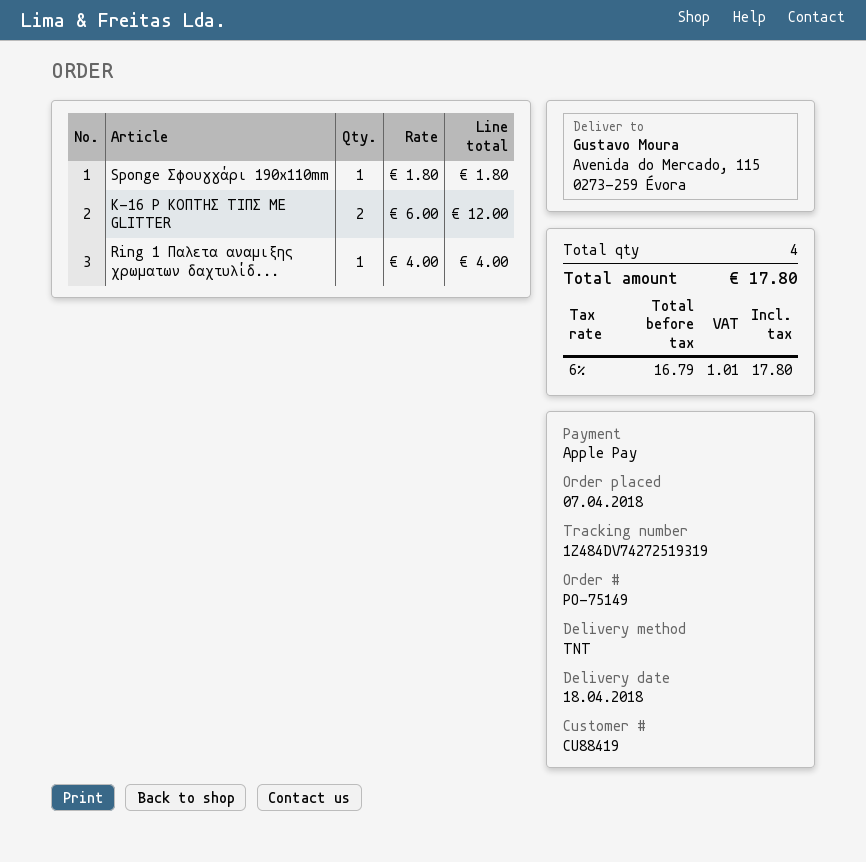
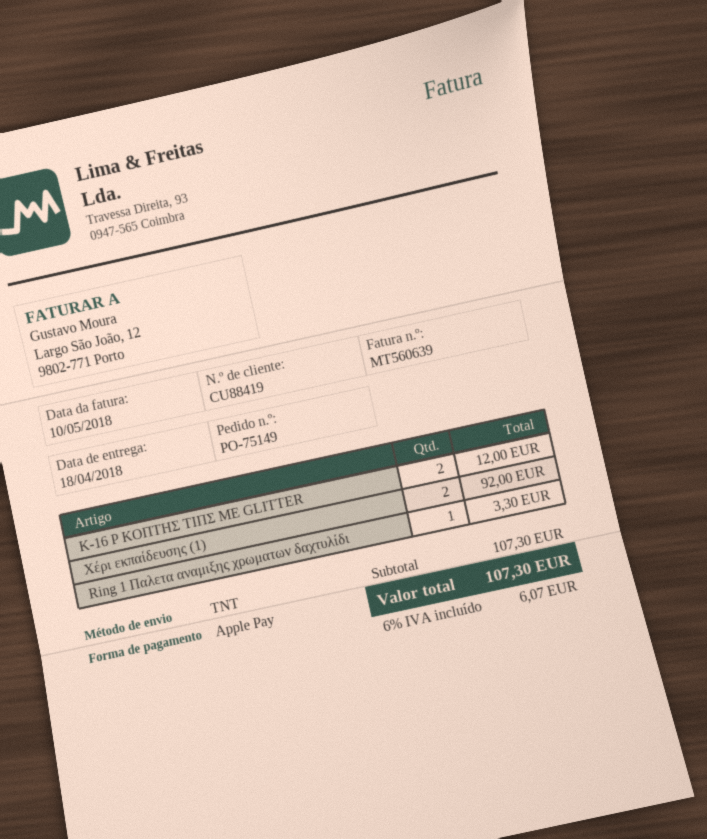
Sponge Σφουγγάρι 190x110mm: 1 for 1.80 -> none
Ring 1 Παλετα αναμιξης χρωματων δαχτυλίδ...: 1 for 4.00 -> 1 for 3.30
Xέρι εκπαίδευσης (1): none -> 2 for 92.00
tax: 6% = 1.01 -> 6% = 6.07
total: 17.80 -> 107.30

